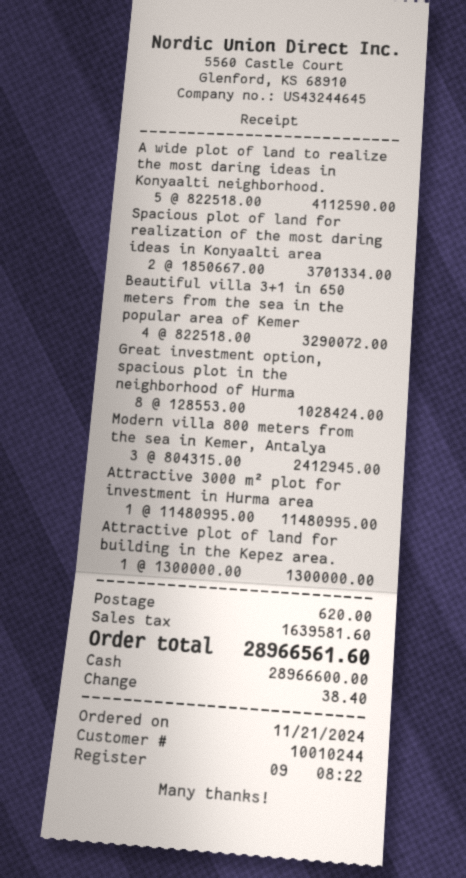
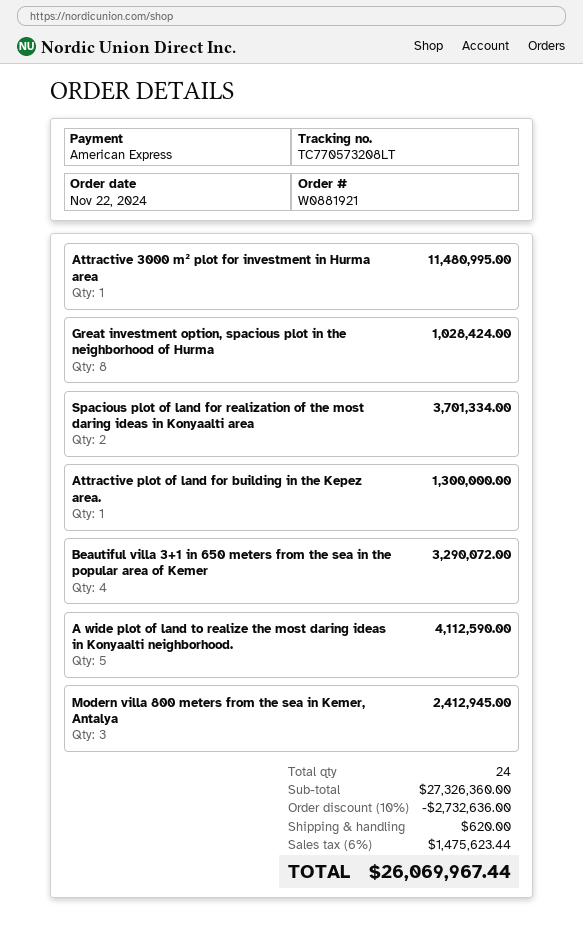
order date: 2024-11-21 -> 2024-11-22
payment method: cash -> American Express
discount: none -> 10% = 2732636.00
tax: 1639581.60 -> 1475623.44
total: 28966561.60 -> 26069967.44

